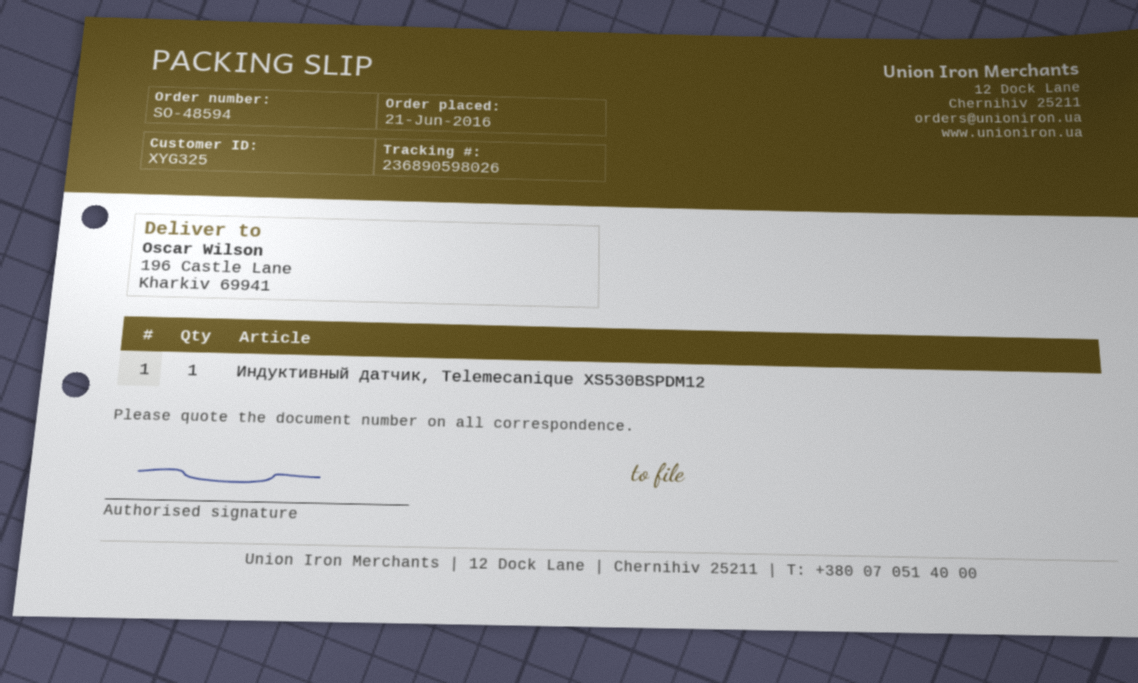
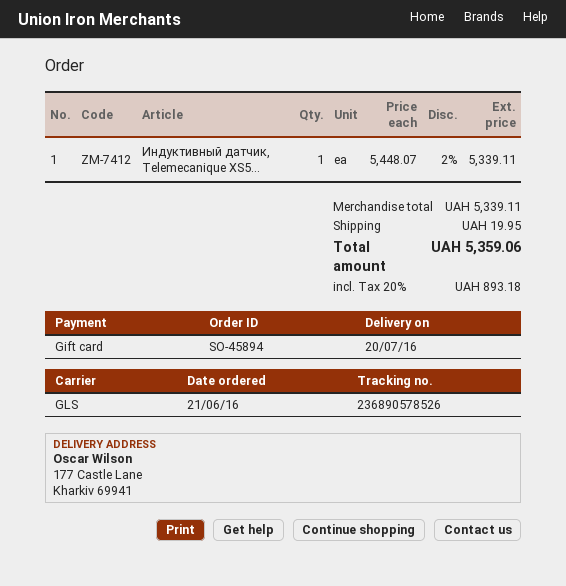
order number: SO-48594 -> SO-45894
tracking number: 236890598026 -> 236890578526
ship to: 196 Castle Lane, Kharkiv 69941 -> 177 Castle Lane, Kharkiv 69941

